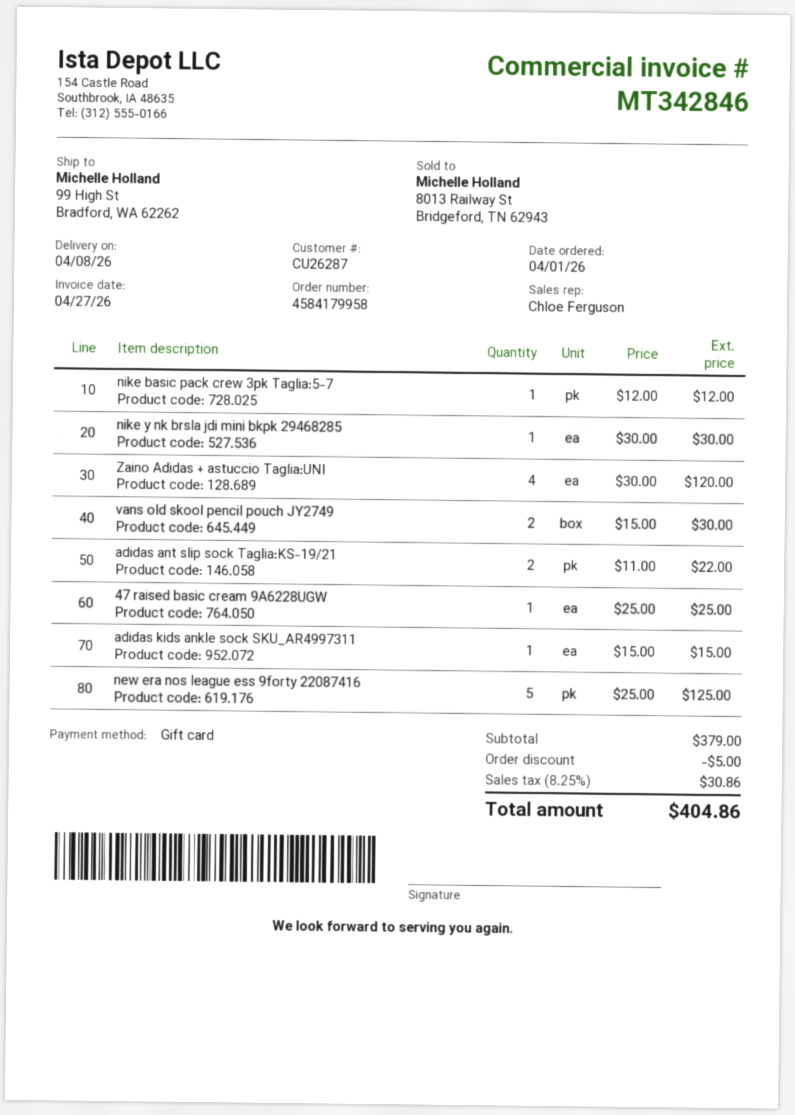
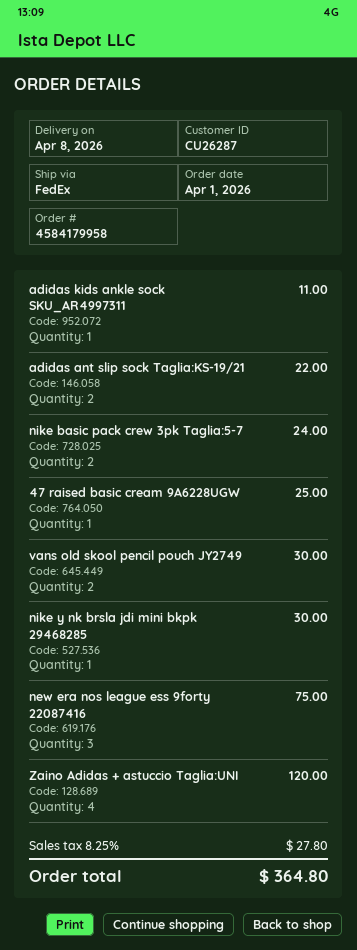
nike basic pack crew 3pk Taglia:5-7: 1 for 12.00 -> 2 for 24.00
adidas kids ankle sock SKU_AR4997311: 1 for 15.00 -> 1 for 11.00
new era nos league ess 9forty 22087416: 5 for 125.00 -> 3 for 75.00
discount: 5.00 -> none
tax: 8.25% = 30.86 -> 8.25% = 27.80
total: 404.86 -> 364.80

